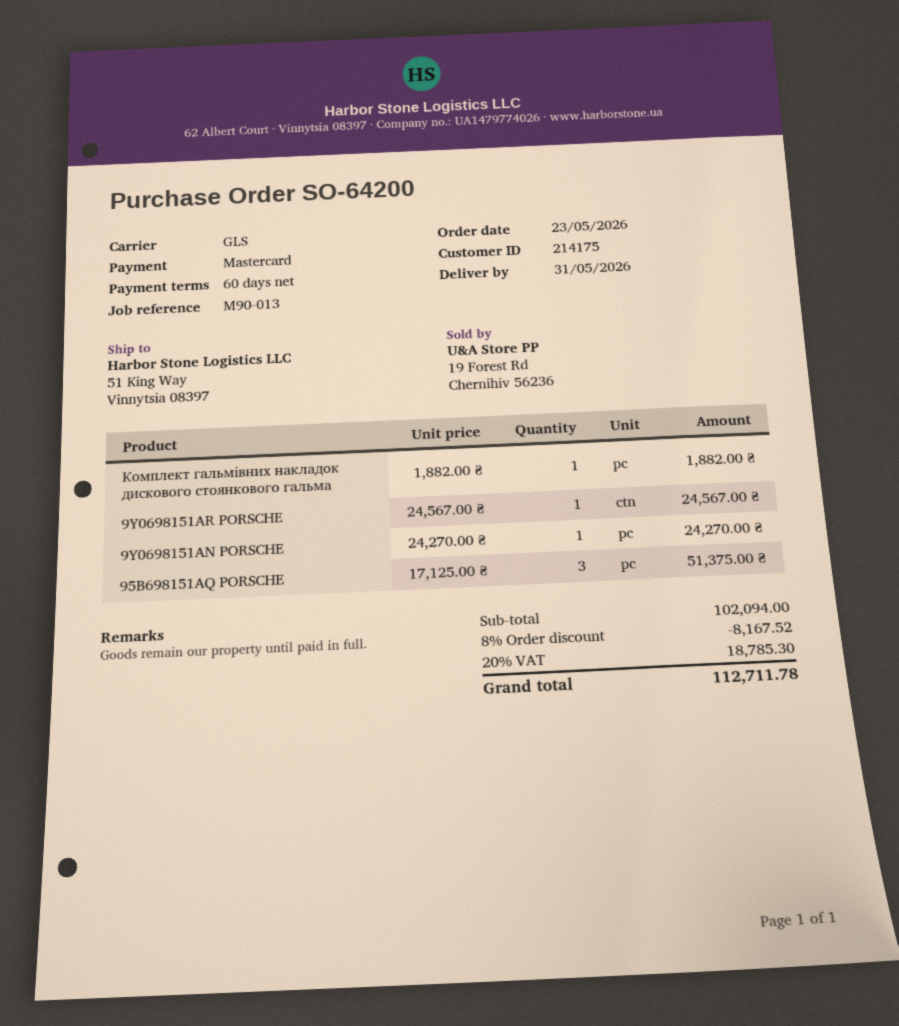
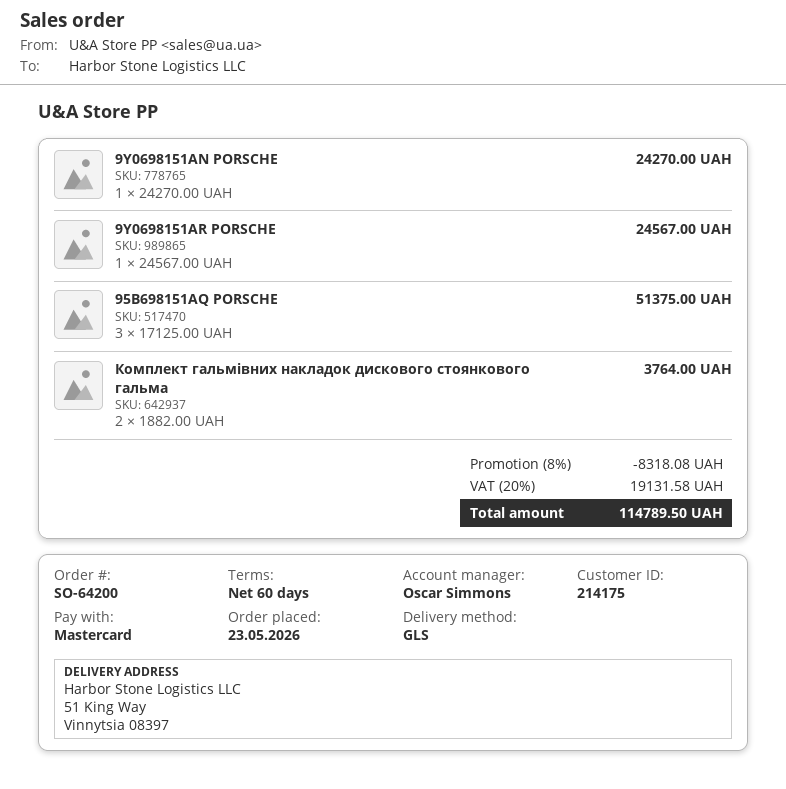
Комплект гальмівних накладок дискового стоянкового гальма: 1 x 1882.00 = 1882.00 -> 2 x 1882.00 = 3764.00
discount: 8% = 8167.52 -> 8% = 8318.08
tax: 20% = 18785.30 -> 20% = 19131.58
total: 112711.78 -> 114789.50

